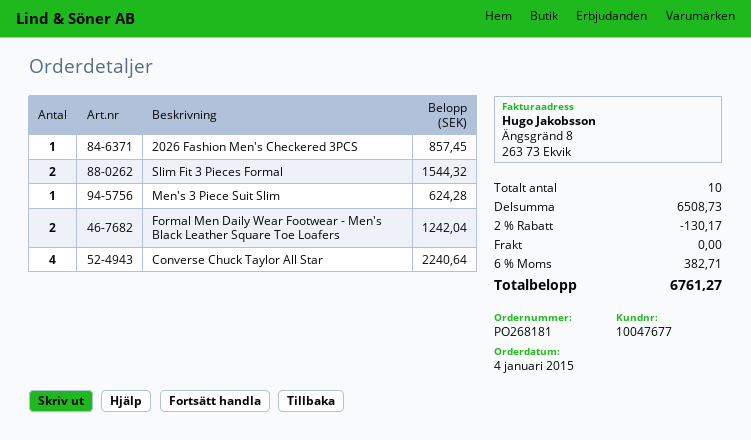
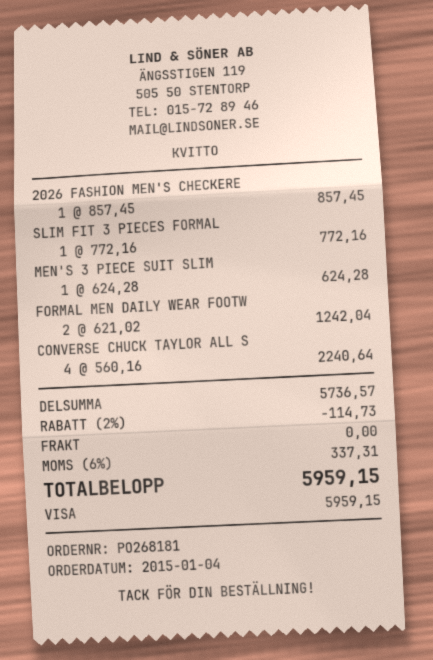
Slim Fit 3 Pieces Formal: 2 for 1544.32 -> 1 for 772.16
subtotal: 6508.73 -> 5736.57
discount: 2% = 130.17 -> 2% = 114.73
tax: 6% = 382.71 -> 6% = 337.31
total: 6761.27 -> 5959.15

